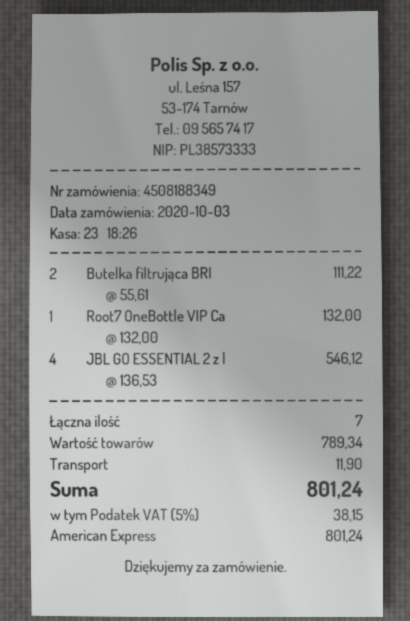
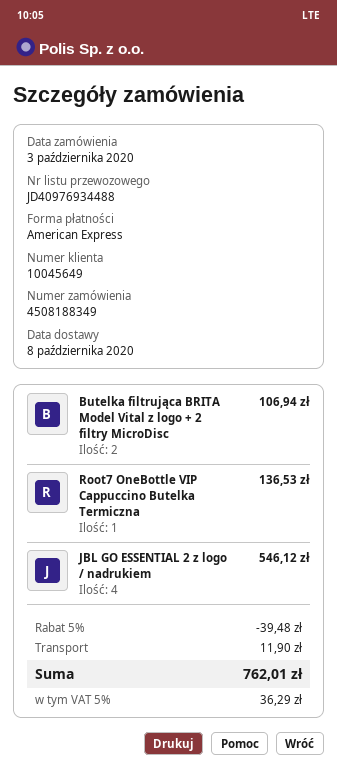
Butelka filtrująca BRI: 2 for 111.22 -> 2 for 106.94
Root7 OneBottle VIP Ca: 1 for 132.00 -> 1 for 136.53
discount: none -> 5% = 39.48
tax: 5% = 38.15 -> 5% = 36.29
total: 801.24 -> 762.01

